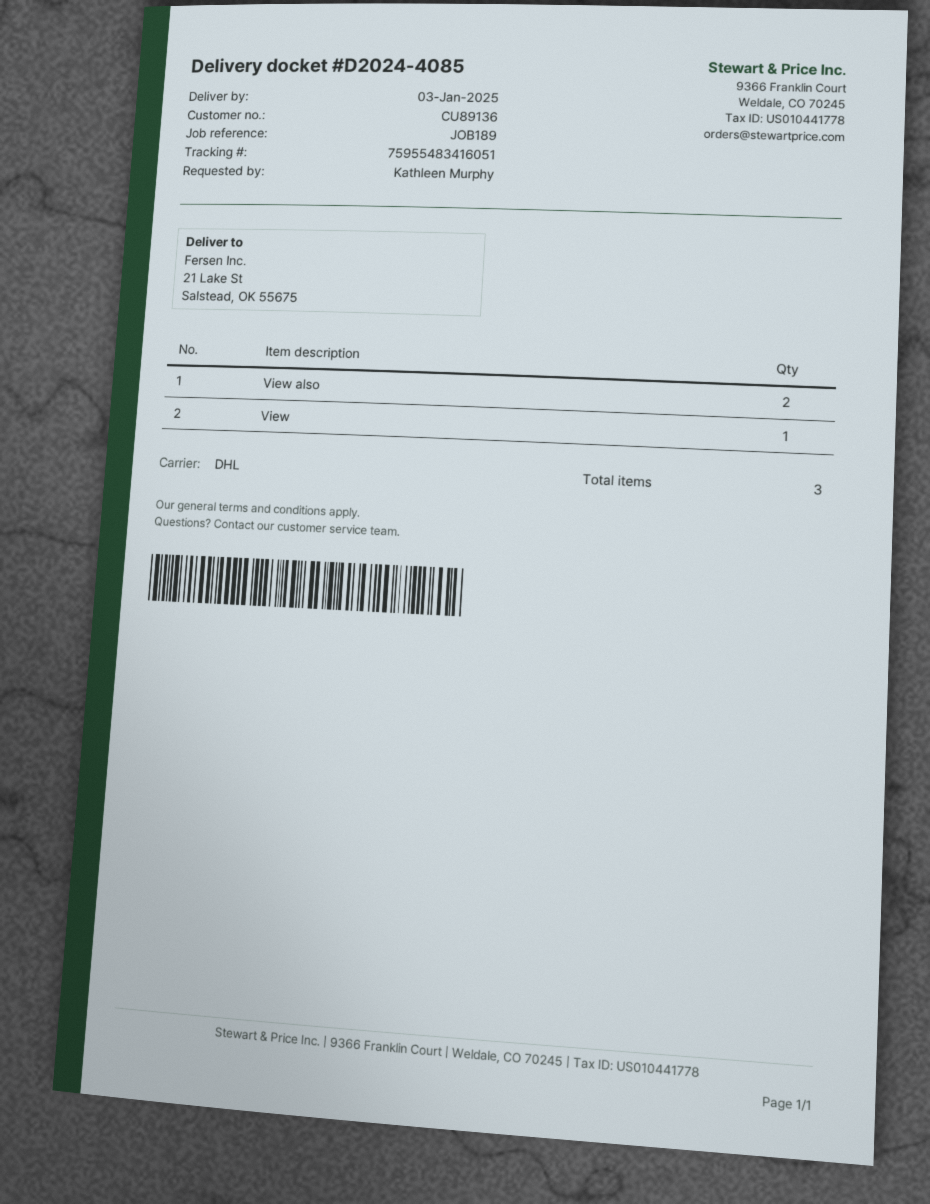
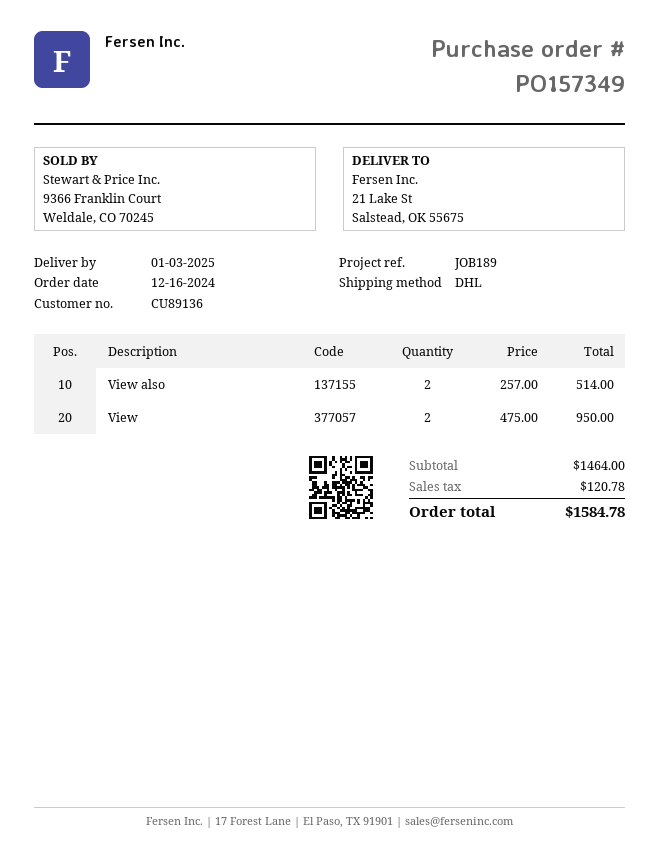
View: 1 -> 2

